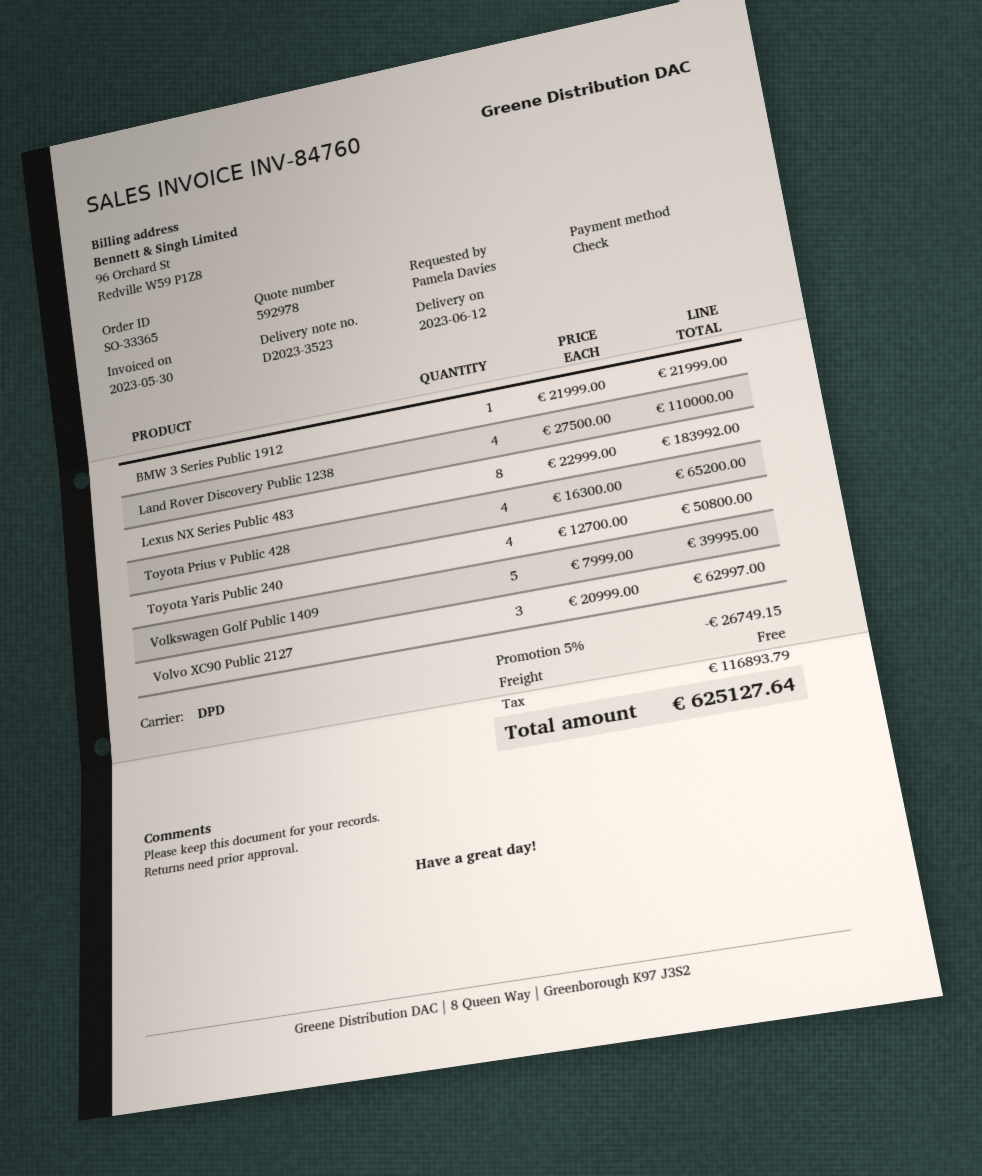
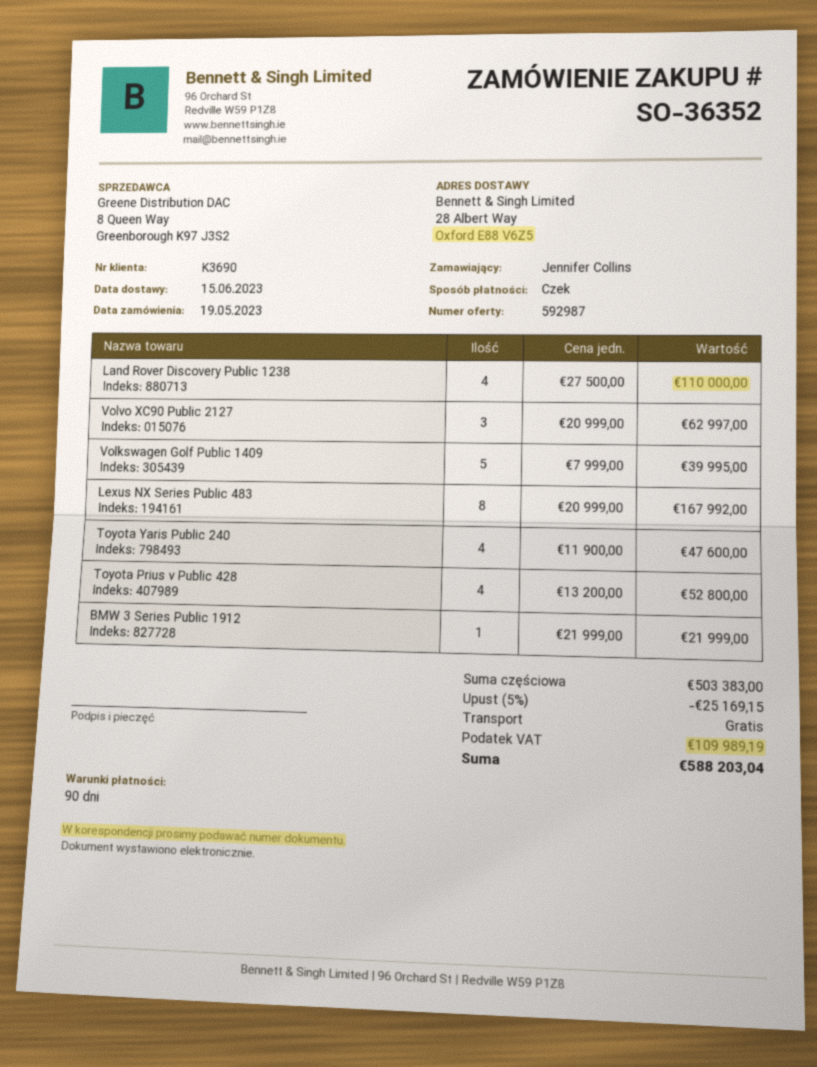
quote number: 592978 -> 592987
order number: SO-33365 -> SO-36352
delivery date: 2023-06-12 -> 2023-06-15
ordered by: Pamela Davies -> Jennifer Collins
Lexus NX Series Public 483: 8 x 22999.00 = 183992.00 -> 8 x 20999.00 = 167992.00
Toyota Prius v Public 428: 4 x 16300.00 = 65200.00 -> 4 x 13200.00 = 52800.00
Toyota Yaris Public 240: 4 x 12700.00 = 50800.00 -> 4 x 11900.00 = 47600.00
discount: 5% = 26749.15 -> 5% = 25169.15
tax: 116893.79 -> 109989.19
total: 625127.64 -> 588203.04

